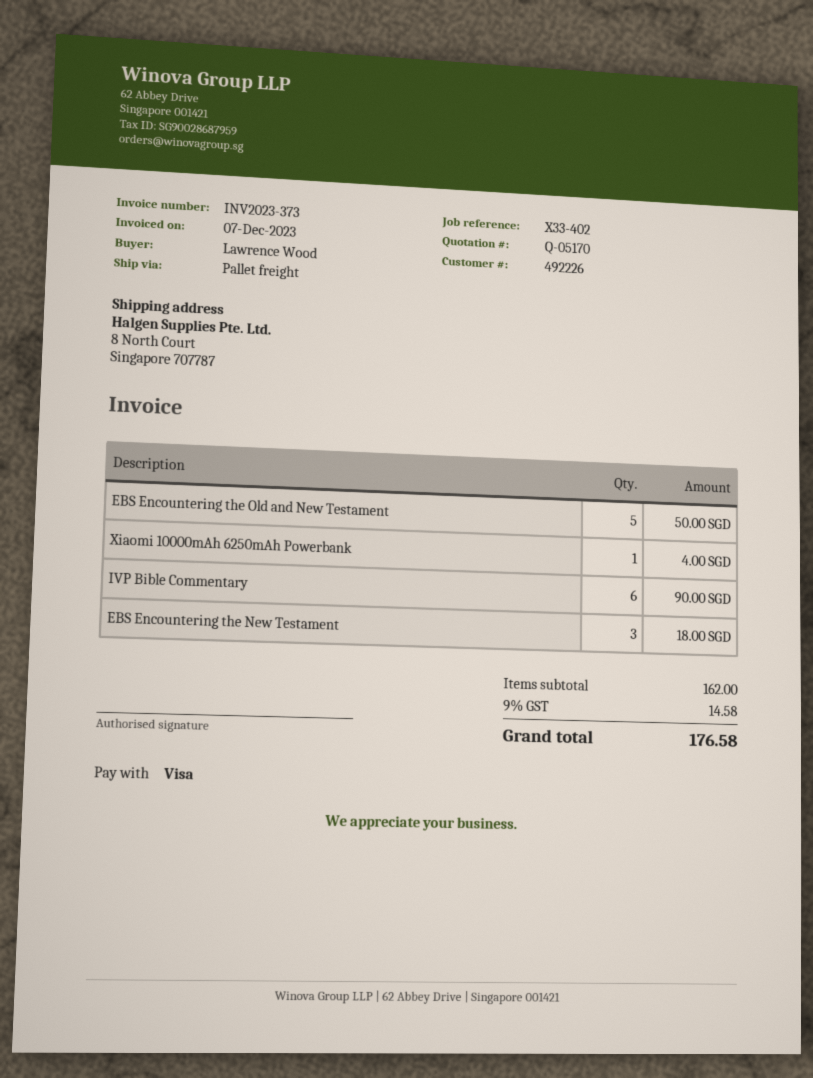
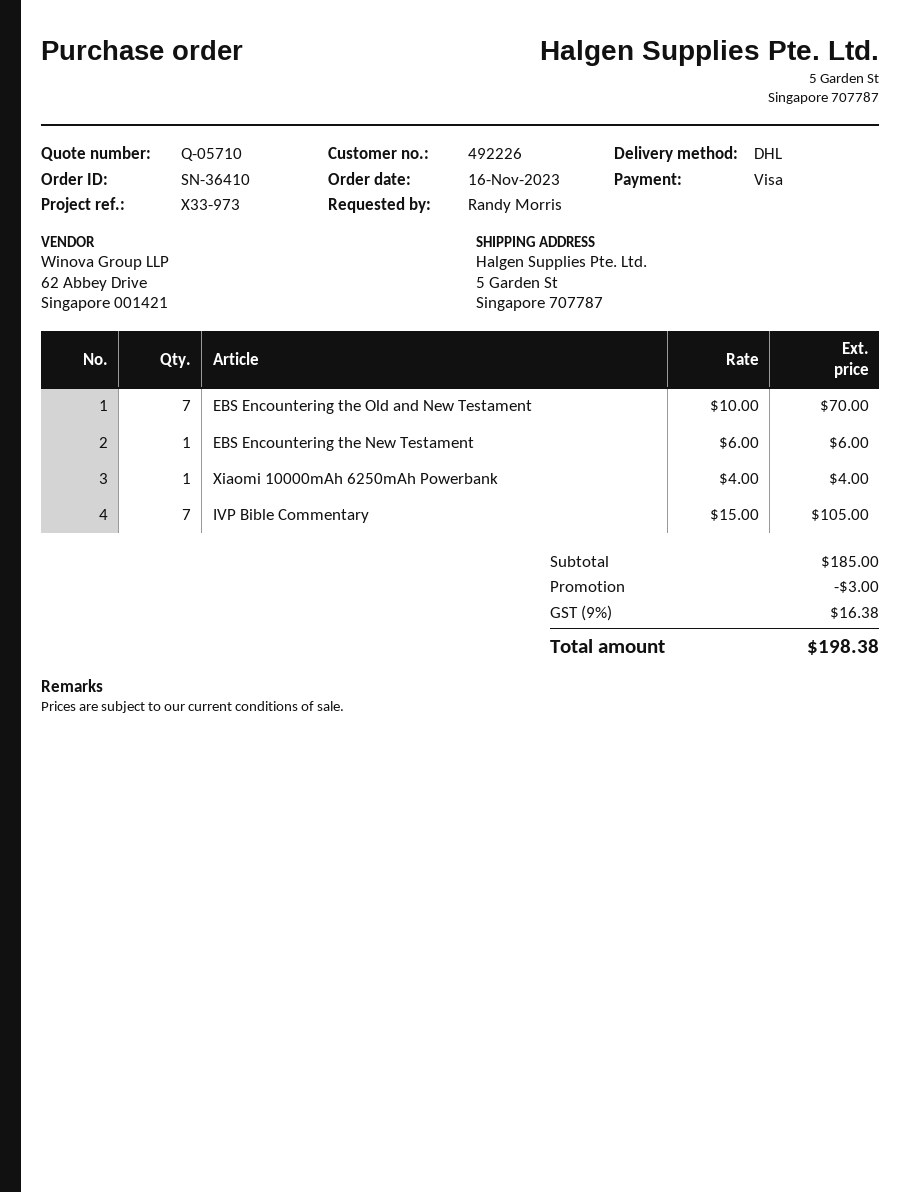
quote number: Q-05170 -> Q-05710
reference: X33-402 -> X33-973
ordered by: Lawrence Wood -> Randy Morris
shipping method: pallet freight -> DHL
ship to: 8 North Court, Singapore 707787 -> 5 Garden St, Singapore 707787
EBS Encountering the Old and New Testament: 5 for 50.00 -> 7 for 70.00
IVP Bible Commentary: 6 for 90.00 -> 7 for 105.00
EBS Encountering the New Testament: 3 for 18.00 -> 1 for 6.00
subtotal: 162.00 -> 185.00
discount: none -> 3.00
tax: 9% = 14.58 -> 9% = 16.38
total: 176.58 -> 198.38

